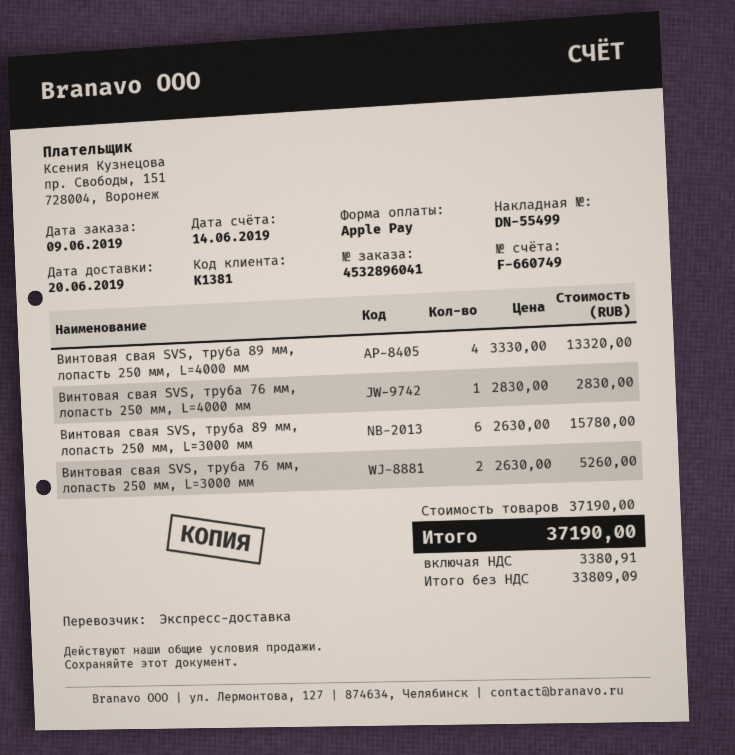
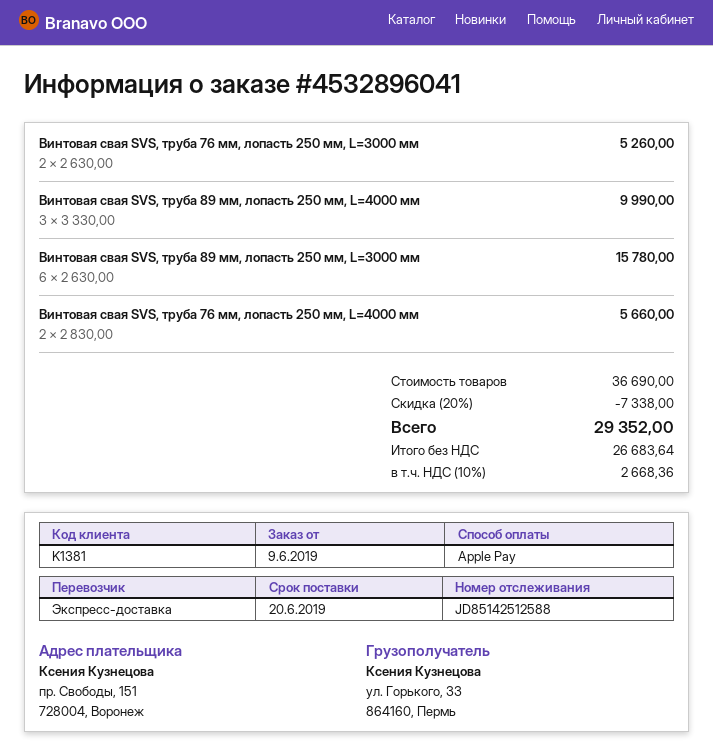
Винтовая свая SVS, труба 89 мм, лопасть 250 мм, L=4000 мм: 4 x 3330.00 = 13320.00 -> 3 x 3330.00 = 9990.00
Винтовая свая SVS, труба 76 мм, лопасть 250 мм, L=4000 мм: 1 x 2830.00 = 2830.00 -> 2 x 2830.00 = 5660.00
subtotal: 37190.00 -> 36690.00
discount: none -> 20% = 7338.00
net: 33809.09 -> 26683.64
tax: 3380.91 -> 2668.36
total: 37190.00 -> 29352.00

